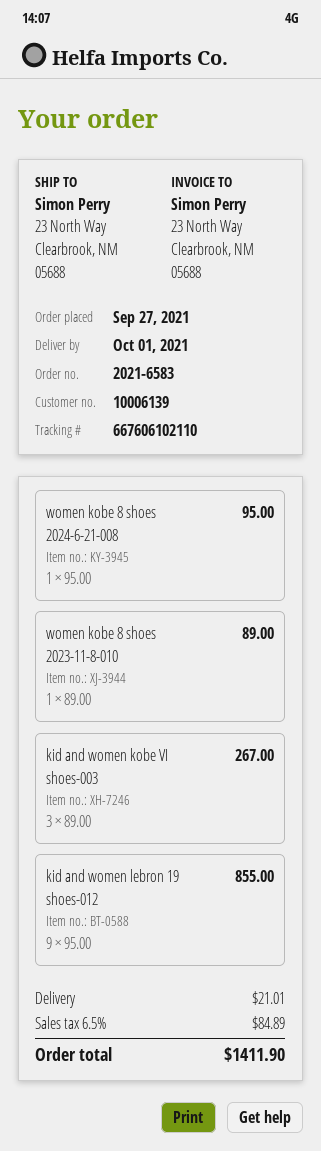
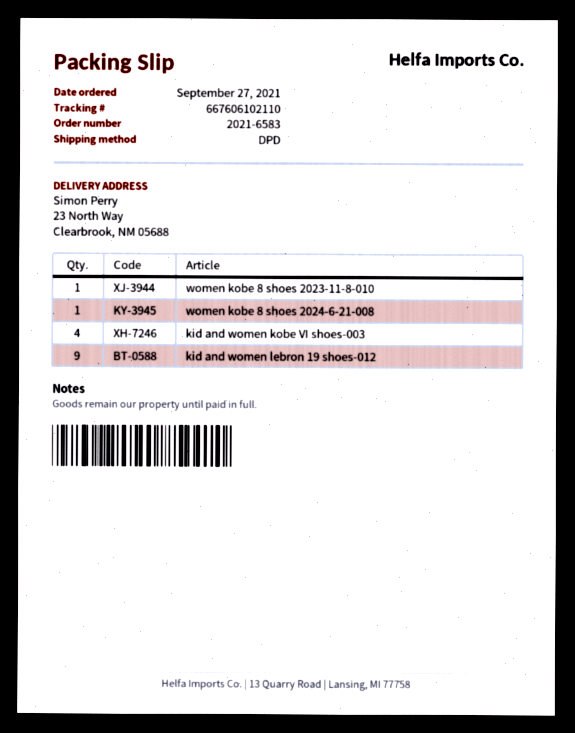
kid and women kobe VI shoes-003: 3 -> 4

